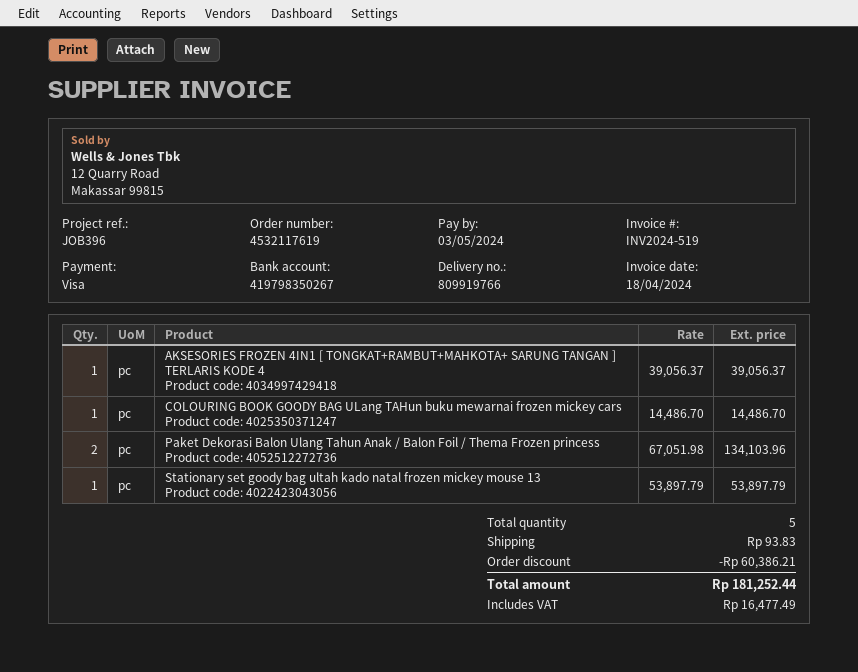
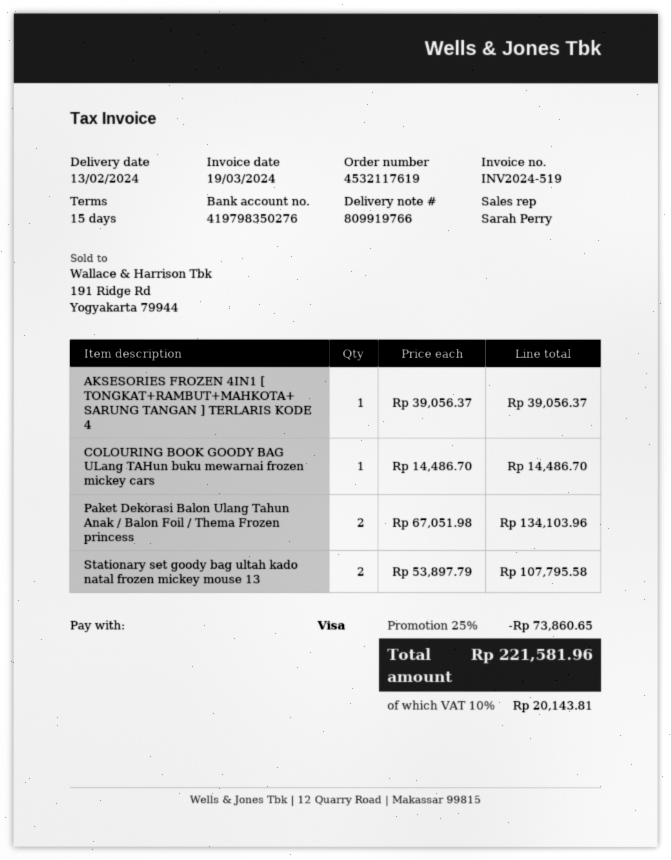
invoice date: 2024-04-18 -> 2024-03-19
bank account: 419798350267 -> 419798350276
Stationary set goody bag ultah kado natal frozen mickey mouse 13: 1 x 53897.79 = 53897.79 -> 2 x 53897.79 = 107795.58
discount: 60386.21 -> 73860.65
shipping: 93.83 -> none
tax: 16477.49 -> 20143.81
total: 181252.44 -> 221581.96

